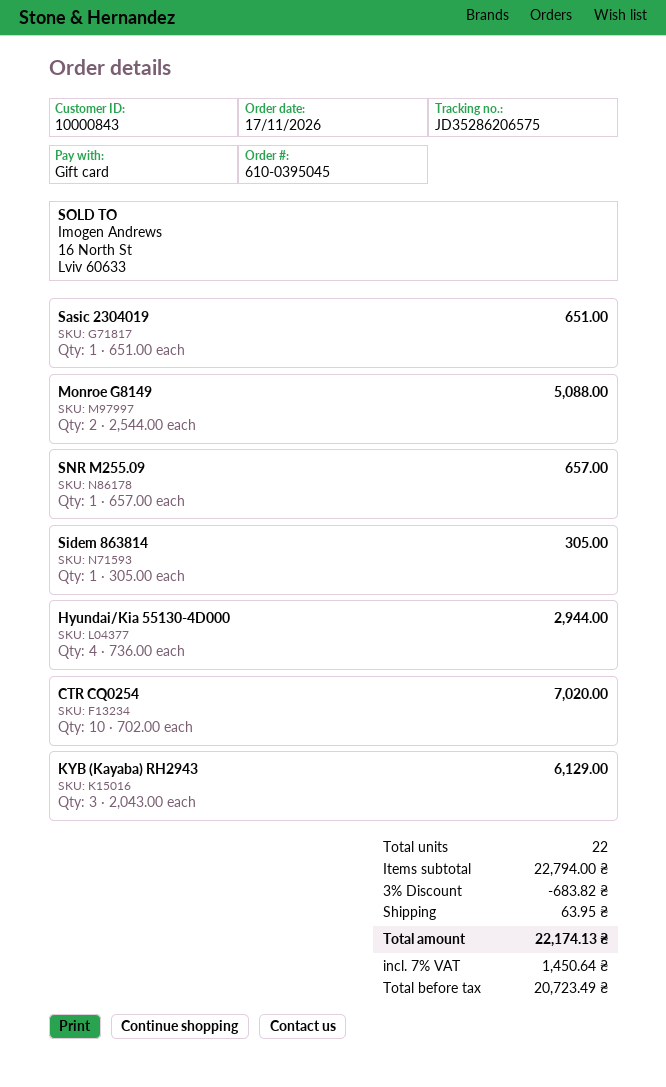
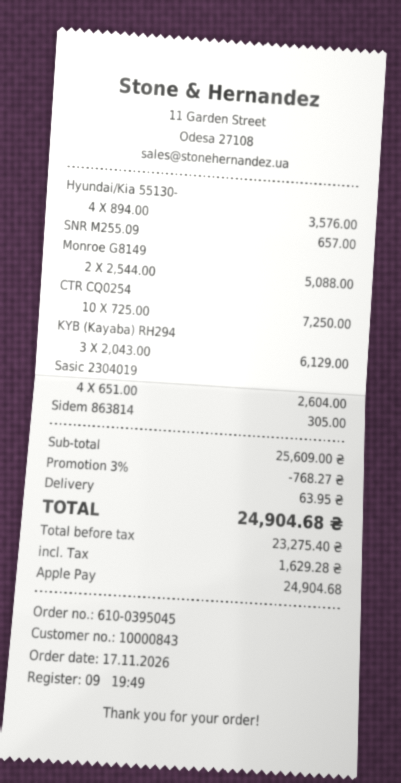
payment method: gift card -> Apple Pay
Sasic 2304019: 1 x 651.00 = 651.00 -> 4 x 651.00 = 2604.00
Hyundai/Kia 55130-4D000: 4 x 736.00 = 2944.00 -> 4 x 894.00 = 3576.00
CTR CQ0254: 10 x 702.00 = 7020.00 -> 10 x 725.00 = 7250.00
subtotal: 22794.00 -> 25609.00
discount: 3% = 683.82 -> 3% = 768.27
net: 20723.49 -> 23275.40
tax: 1450.64 -> 1629.28
total: 22174.13 -> 24904.68

